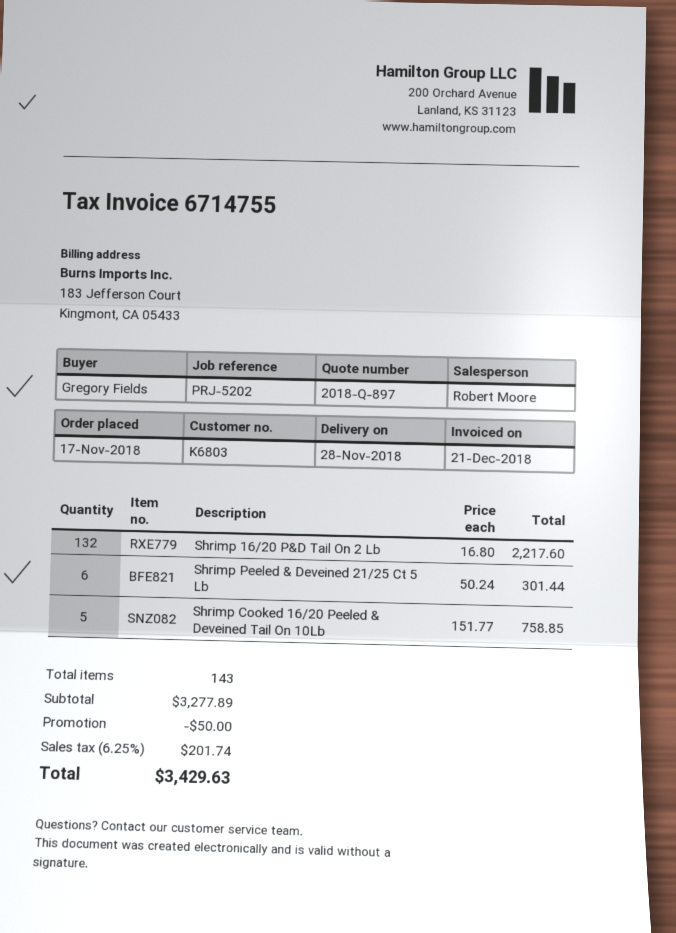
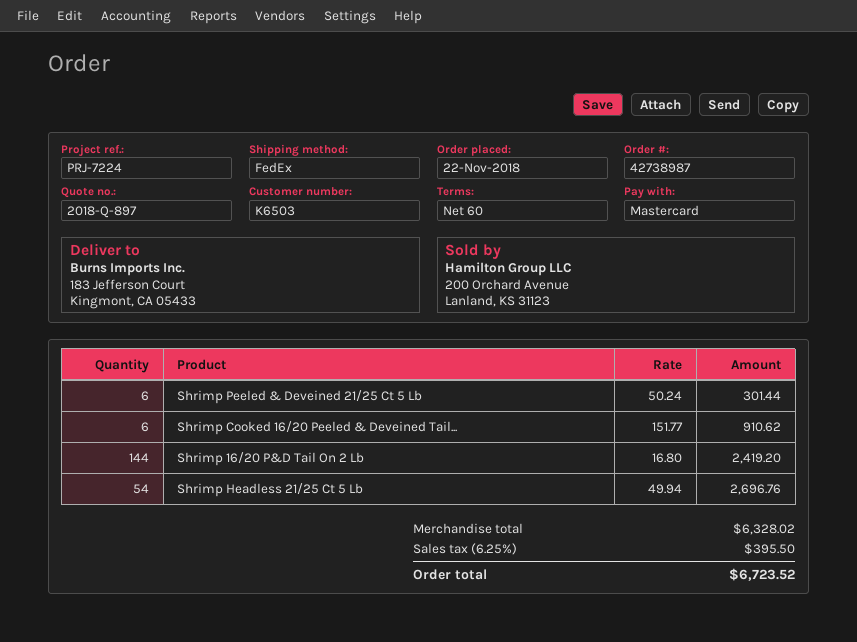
order date: 2018-11-17 -> 2018-11-22
customer number: K6803 -> K6503
reference: PRJ-5202 -> PRJ-7224
Shrimp 16/20 P&D Tail On 2 Lb: 132 x 16.80 = 2217.60 -> 144 x 16.80 = 2419.20
Shrimp Cooked 16/20 Peeled & Deveined Tail On 10Lb: 5 x 151.77 = 758.85 -> 6 x 151.77 = 910.62
Shrimp Headless 21/25 Ct 5 Lb: none -> 54 x 49.94 = 2696.76
subtotal: 3277.89 -> 6328.02
discount: 50.00 -> none
tax: 6.25% = 201.74 -> 6.25% = 395.50
total: 3429.63 -> 6723.52

